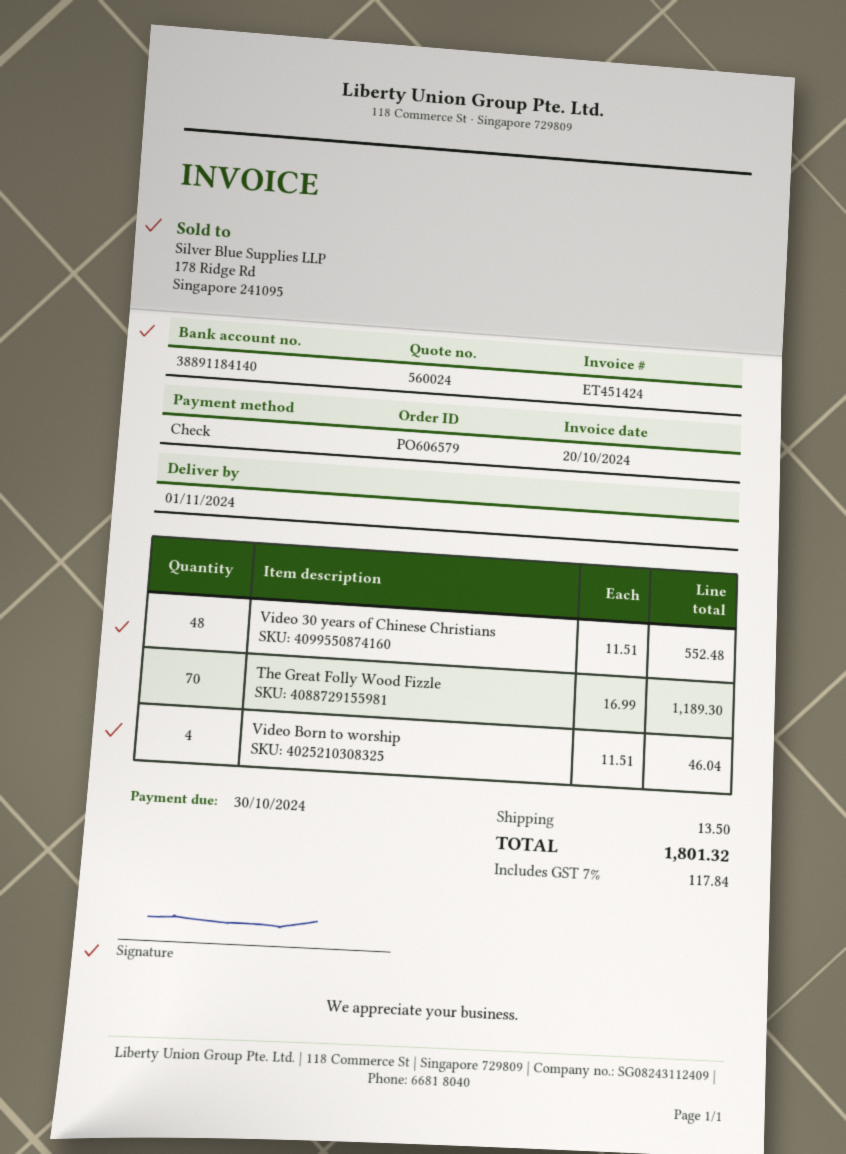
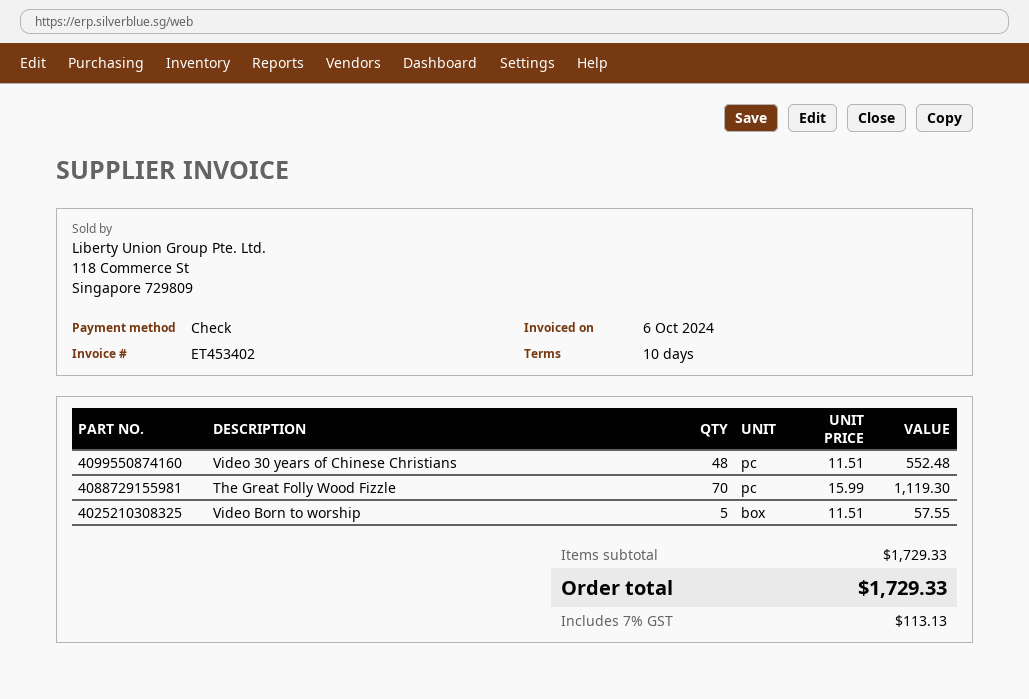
invoice number: ET451424 -> ET453402
invoice date: 2024-10-20 -> 2024-10-06
The Great Folly Wood Fizzle: 70 x 16.99 = 1189.30 -> 70 x 15.99 = 1119.30
Video Born to worship: 4 x 11.51 = 46.04 -> 5 x 11.51 = 57.55
shipping: 13.50 -> none
tax: 7% = 117.84 -> 7% = 113.13
total: 1801.32 -> 1729.33

